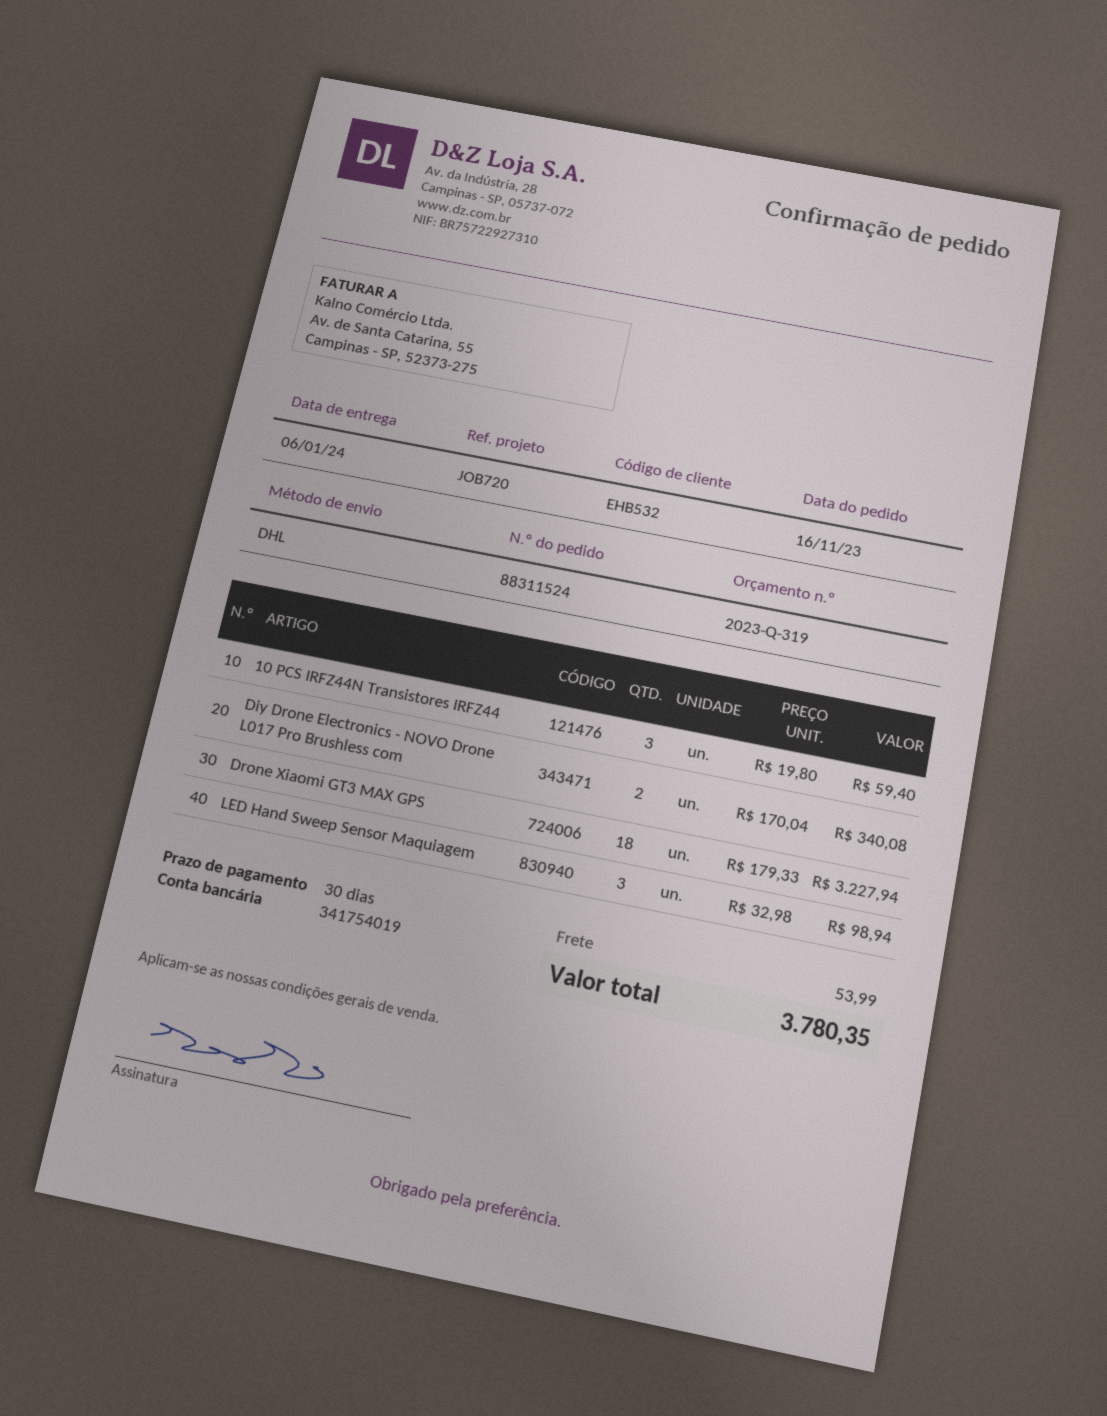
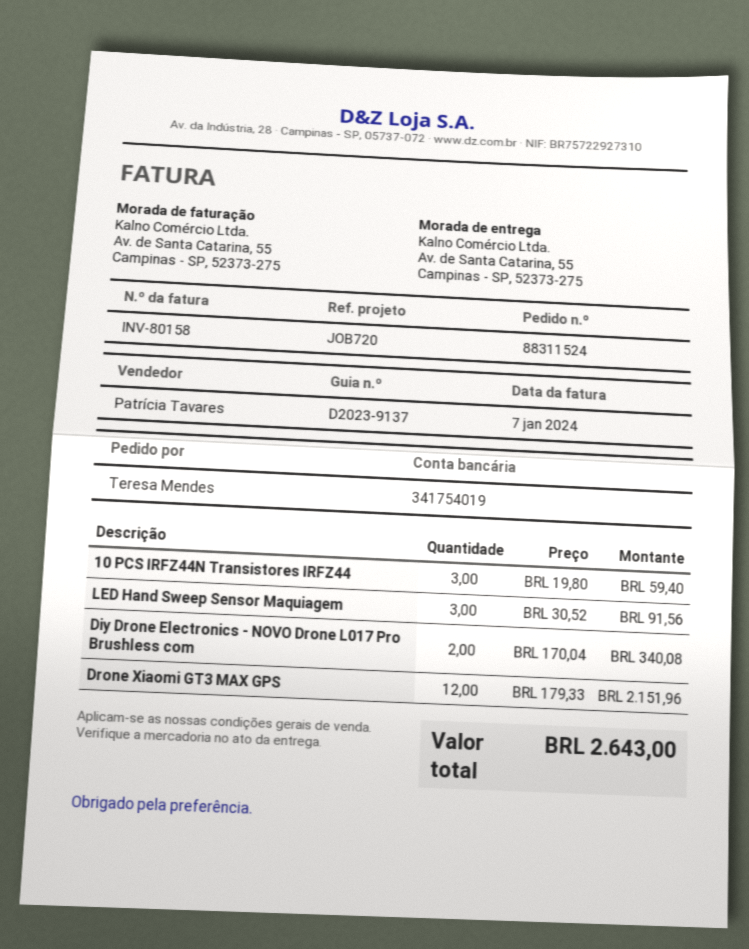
Drone Xiaomi GT3 MAX GPS: 18 x 179.33 = 3227.94 -> 12 x 179.33 = 2151.96
LED Hand Sweep Sensor Maquiagem: 3 x 32.98 = 98.94 -> 3 x 30.52 = 91.56
shipping: 53.99 -> none
total: 3780.35 -> 2643.00

